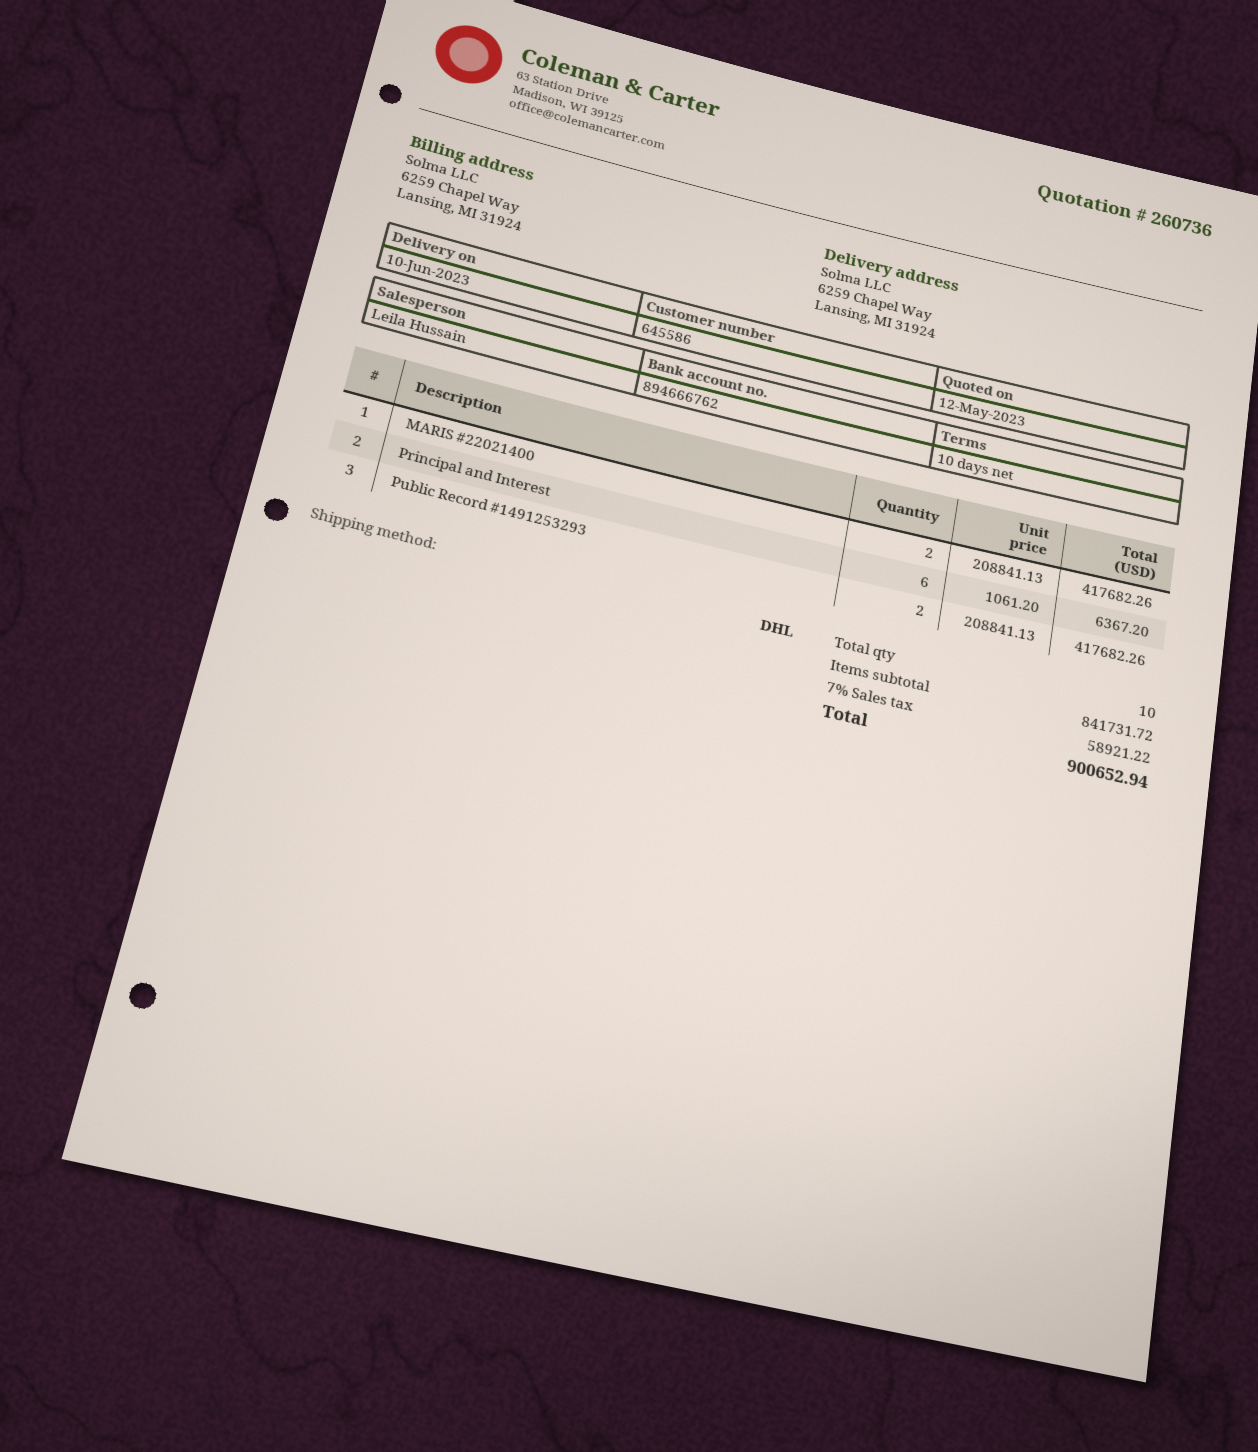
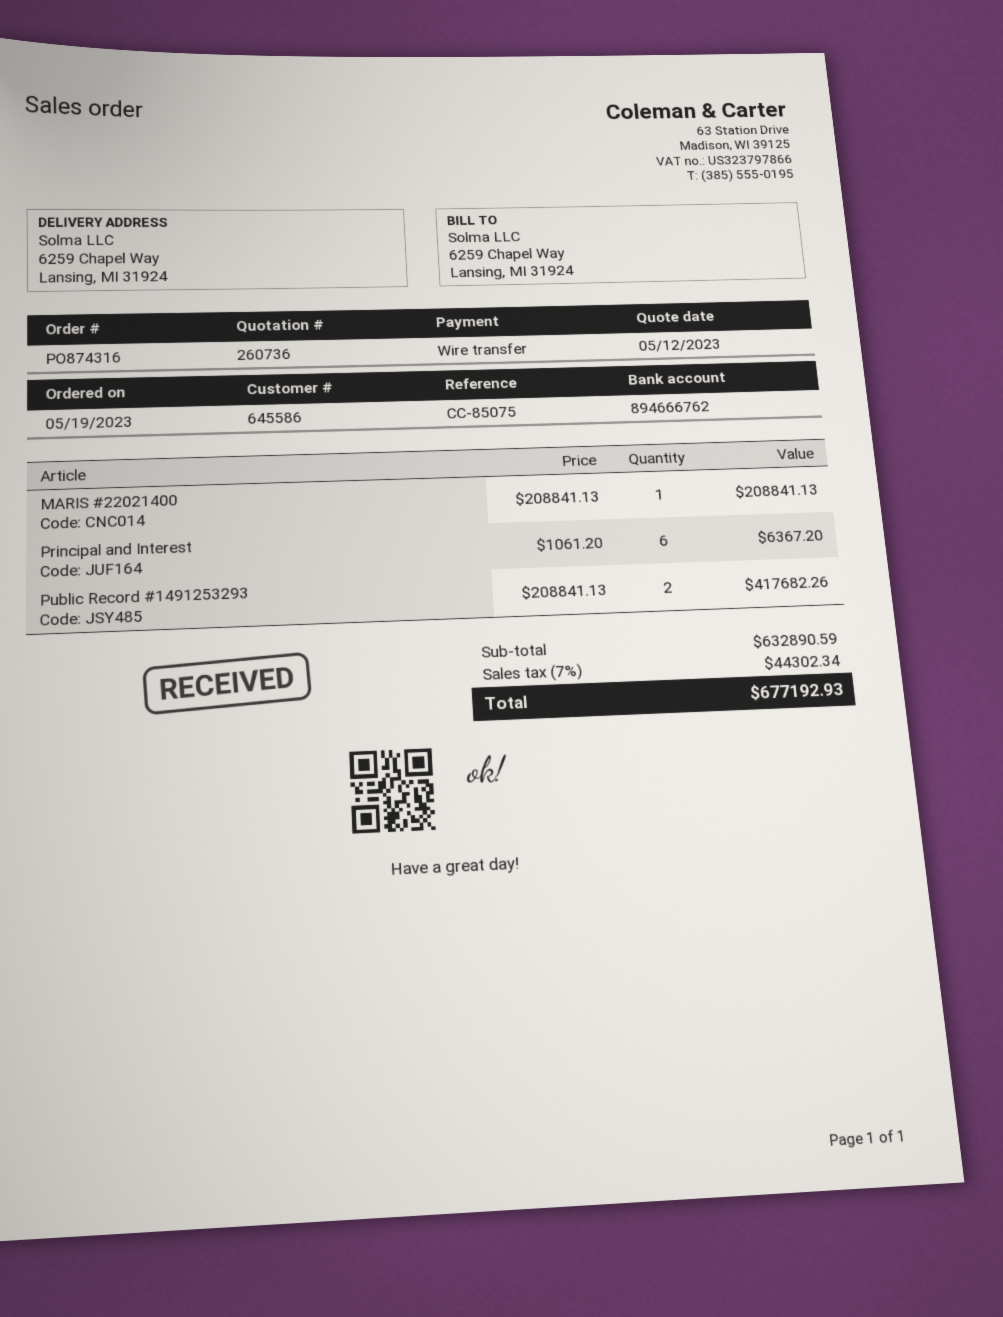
MARIS #22021400: 2 x 208841.13 = 417682.26 -> 1 x 208841.13 = 208841.13
subtotal: 841731.72 -> 632890.59
tax: 7% = 58921.22 -> 7% = 44302.34
total: 900652.94 -> 677192.93

